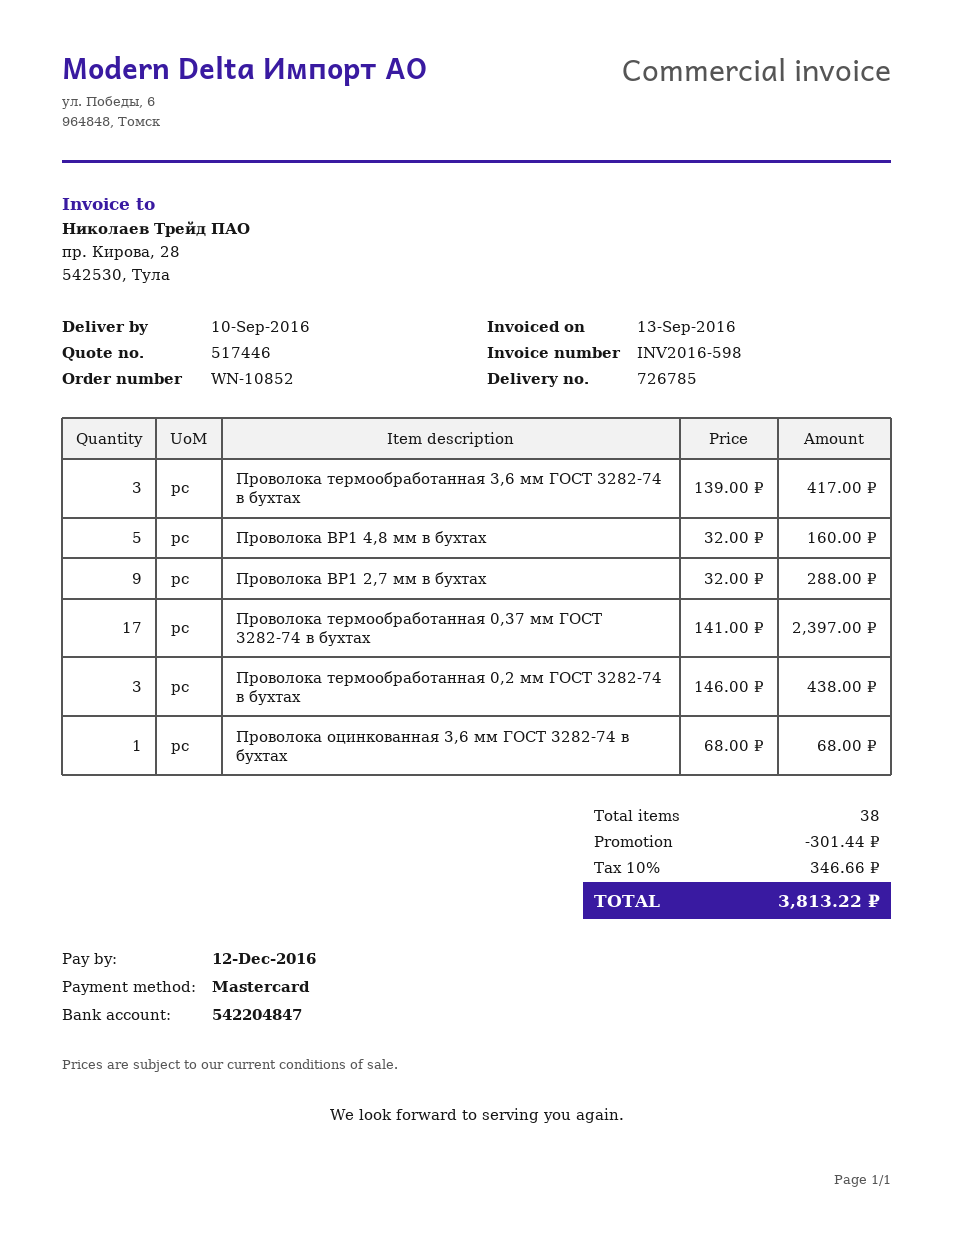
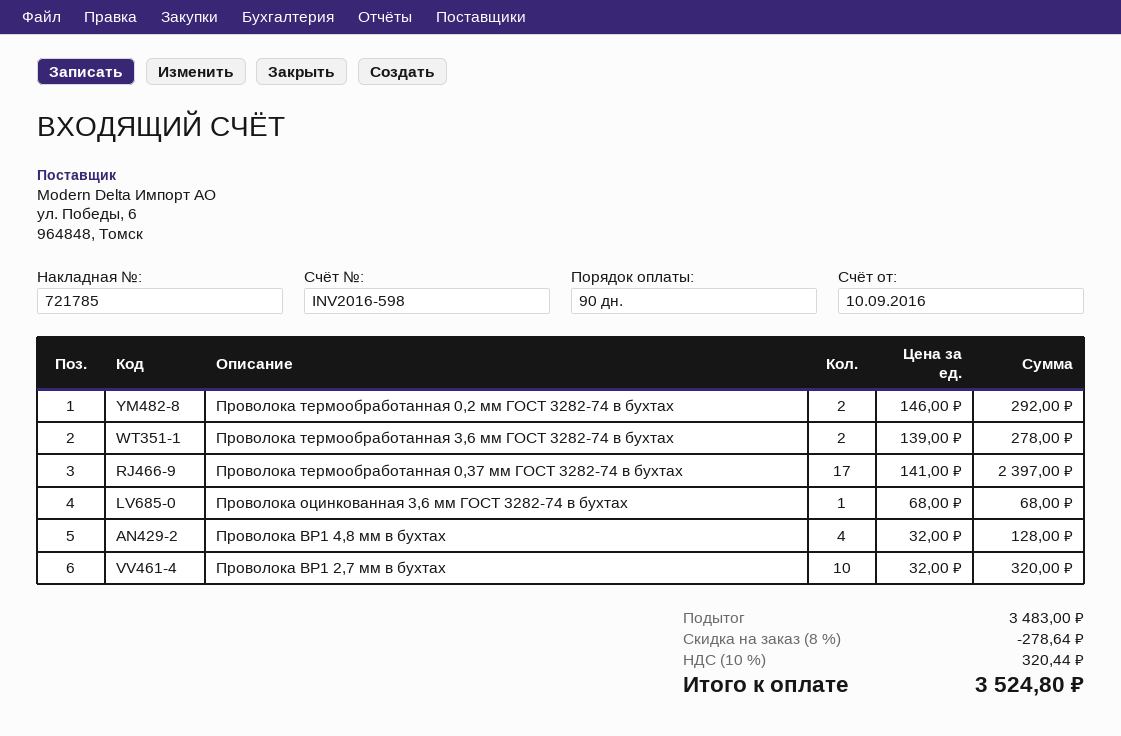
delivery note number: 726785 -> 721785
invoice date: 2016-09-13 -> 2016-09-10
Проволока термообработанная 3,6 мм ГОСТ 3282-74 в бухтах: 3 x 139.00 = 417.00 -> 2 x 139.00 = 278.00
Проволока ВР1 4,8 мм в бухтах: 5 x 32.00 = 160.00 -> 4 x 32.00 = 128.00
Проволока ВР1 2,7 мм в бухтах: 9 x 32.00 = 288.00 -> 10 x 32.00 = 320.00
Проволока термообработанная 0,2 мм ГОСТ 3282-74 в бухтах: 3 x 146.00 = 438.00 -> 2 x 146.00 = 292.00
discount: 301.44 -> 278.64
tax: 10% = 346.66 -> 10% = 320.44
total: 3813.22 -> 3524.80

